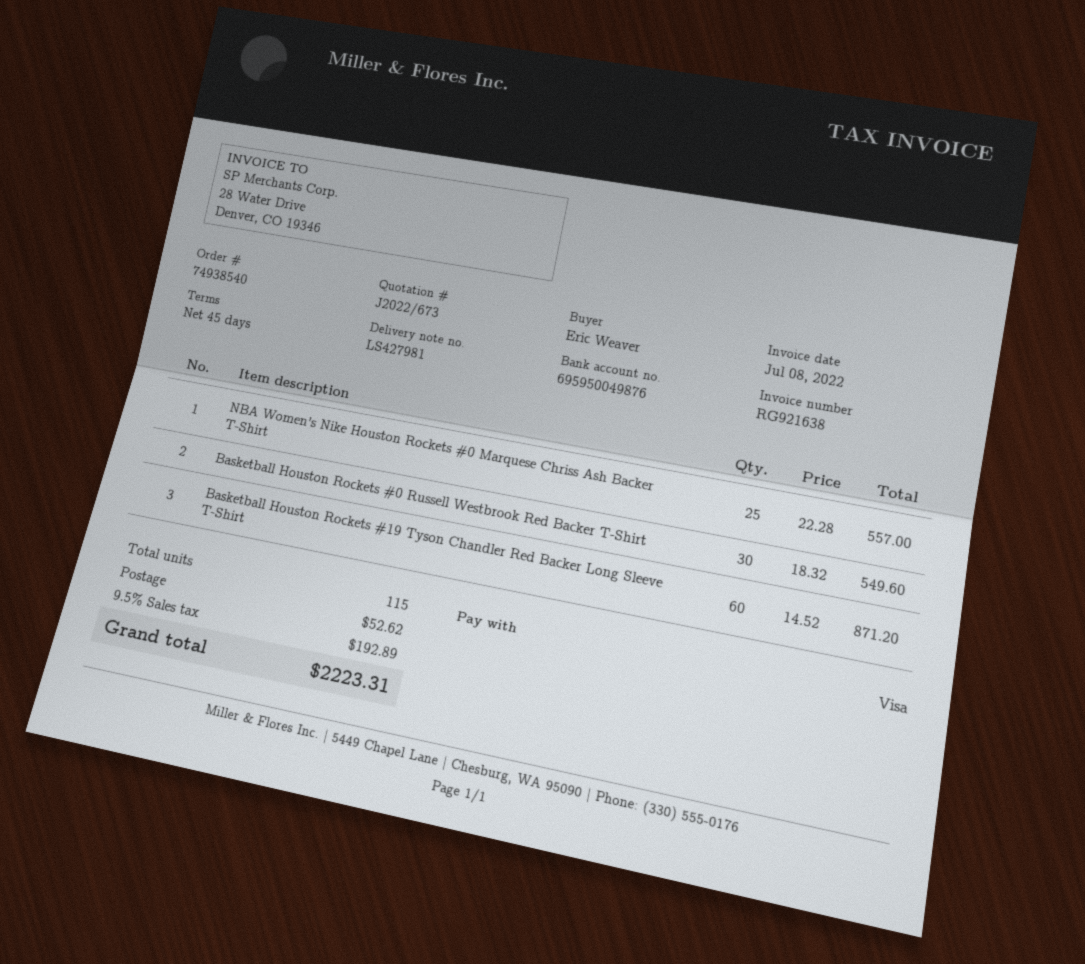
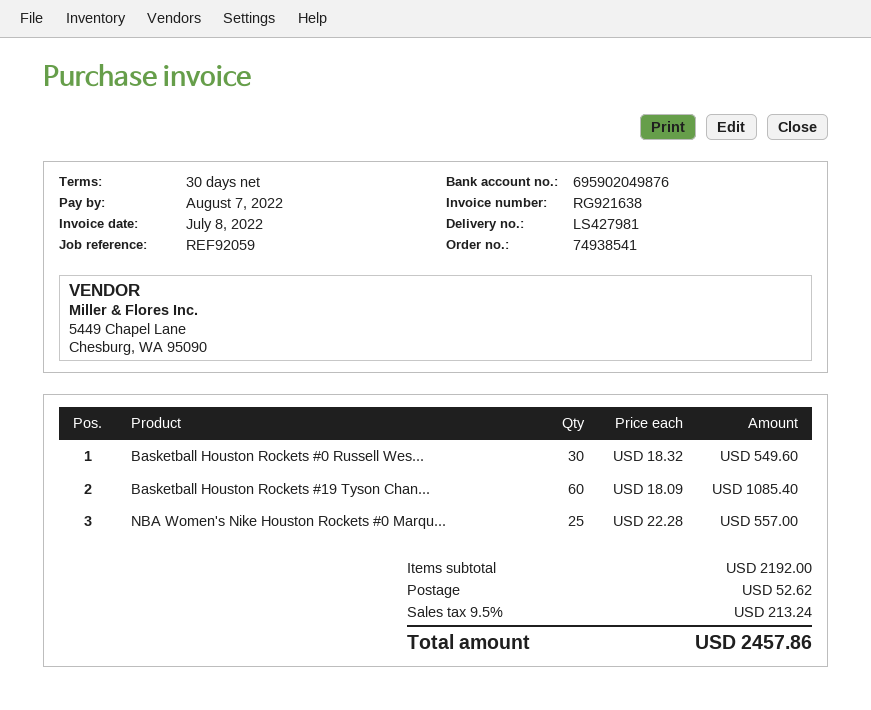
order number: 74938540 -> 74938541
payment terms: 45 days -> 30 days
bank account: 695950049876 -> 695902049876
Basketball Houston Rockets #19 Tyson Chandler Red Backer Long Sleeve T-Shirt: 60 x 14.52 = 871.20 -> 60 x 18.09 = 1085.40
tax: 9.5% = 192.89 -> 9.5% = 213.24
total: 2223.31 -> 2457.86

